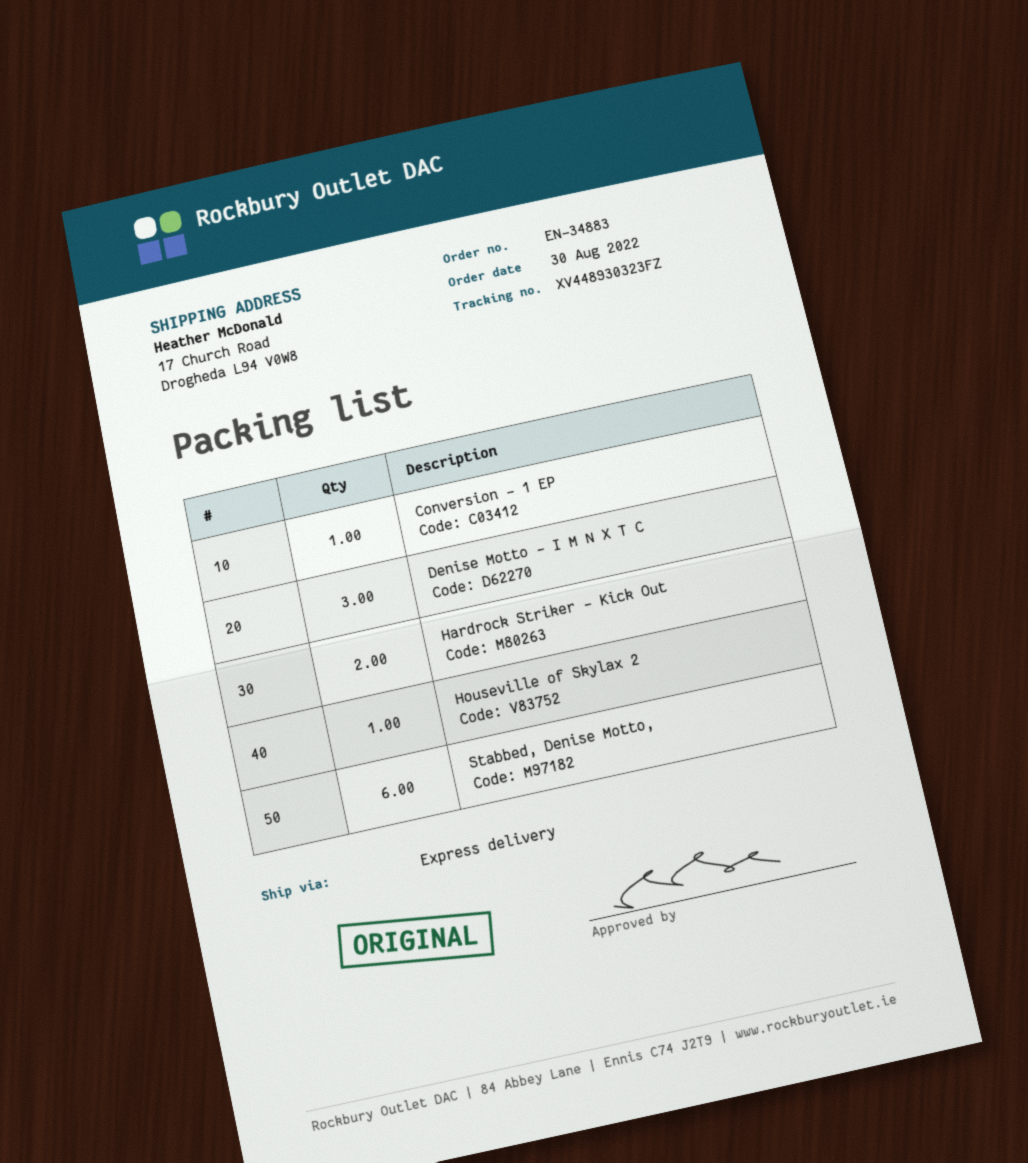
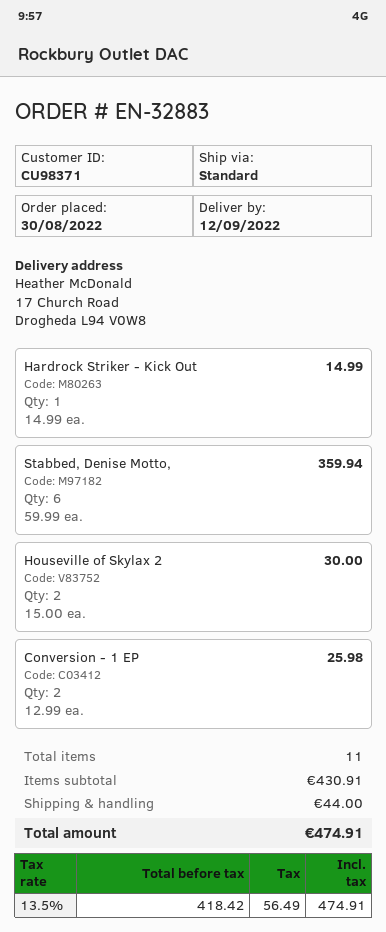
order number: EN-34883 -> EN-32883
shipping method: express -> standard
Conversion - 1 EP: 1 -> 2
Denise Motto - I M N X T C: 3 -> none
Hardrock Striker - Kick Out: 2 -> 1
Houseville of Skylax 2: 1 -> 2

